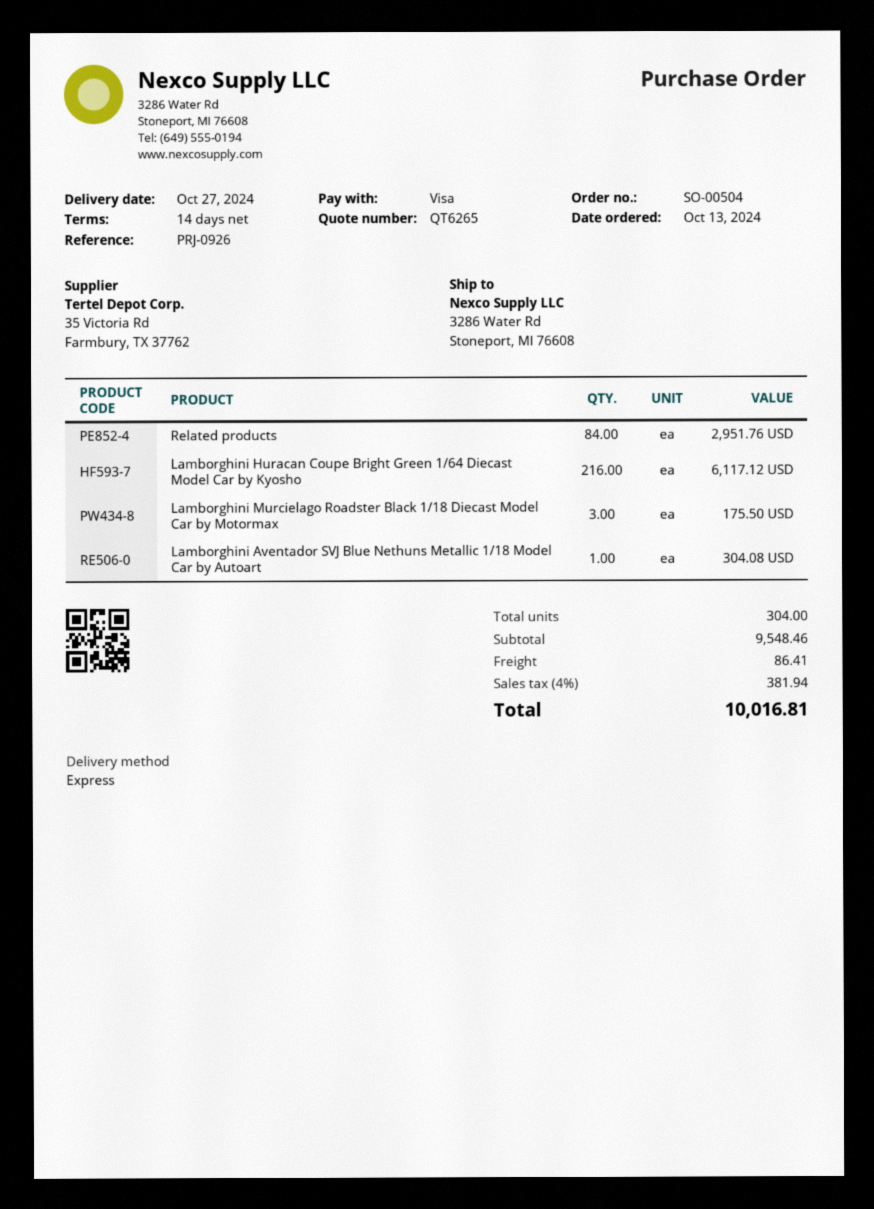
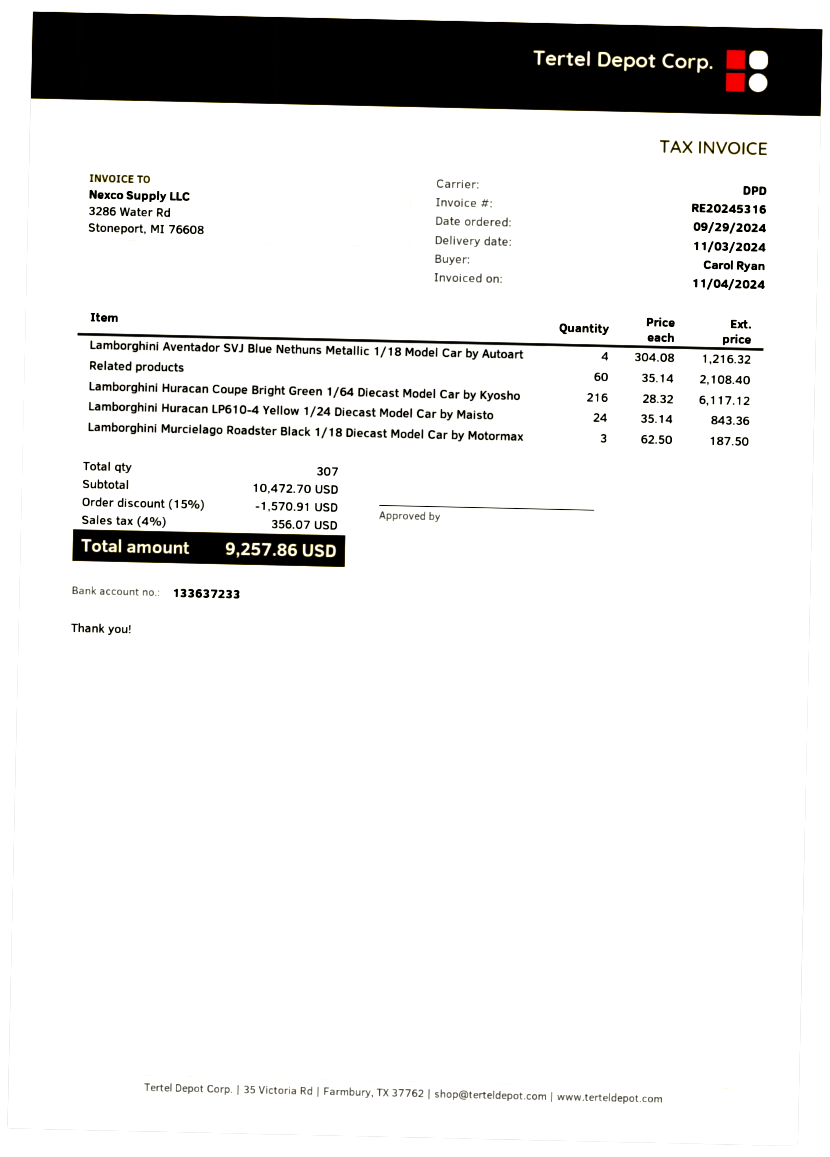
order date: 2024-10-13 -> 2024-09-29
delivery date: 2024-10-27 -> 2024-11-03
shipping method: express -> DPD
Related products: 84 for 2951.76 -> 60 for 2108.40
Lamborghini Murcielago Roadster Black 1/18 Diecast Model Car by Motormax: 3 for 175.50 -> 3 for 187.50
Lamborghini Aventador SVJ Blue Nethuns Metallic 1/18 Model Car by Autoart: 1 for 304.08 -> 4 for 1216.32
Lamborghini Huracan LP610-4 Yellow 1/24 Diecast Model Car by Maisto: none -> 24 for 843.36
total quantity: 304 -> 307
subtotal: 9548.46 -> 10472.70
discount: none -> 15% = 1570.91
shipping: 86.41 -> none
tax: 4% = 381.94 -> 4% = 356.07
total: 10016.81 -> 9257.86

